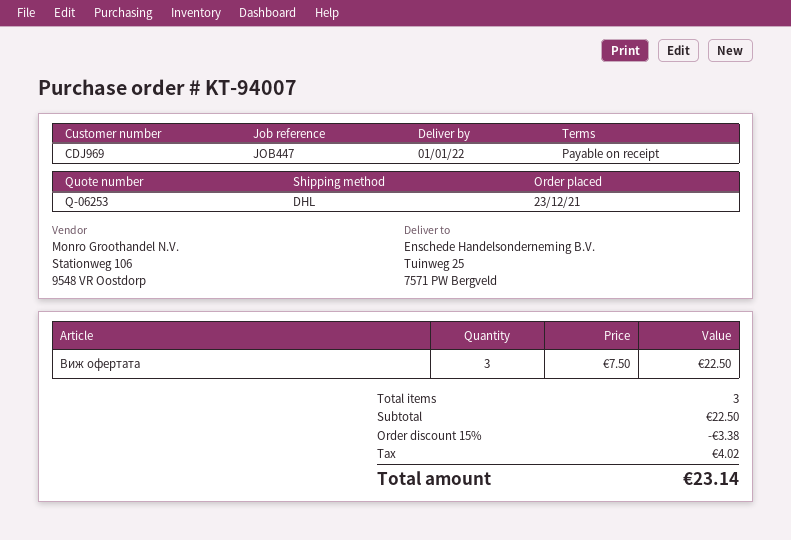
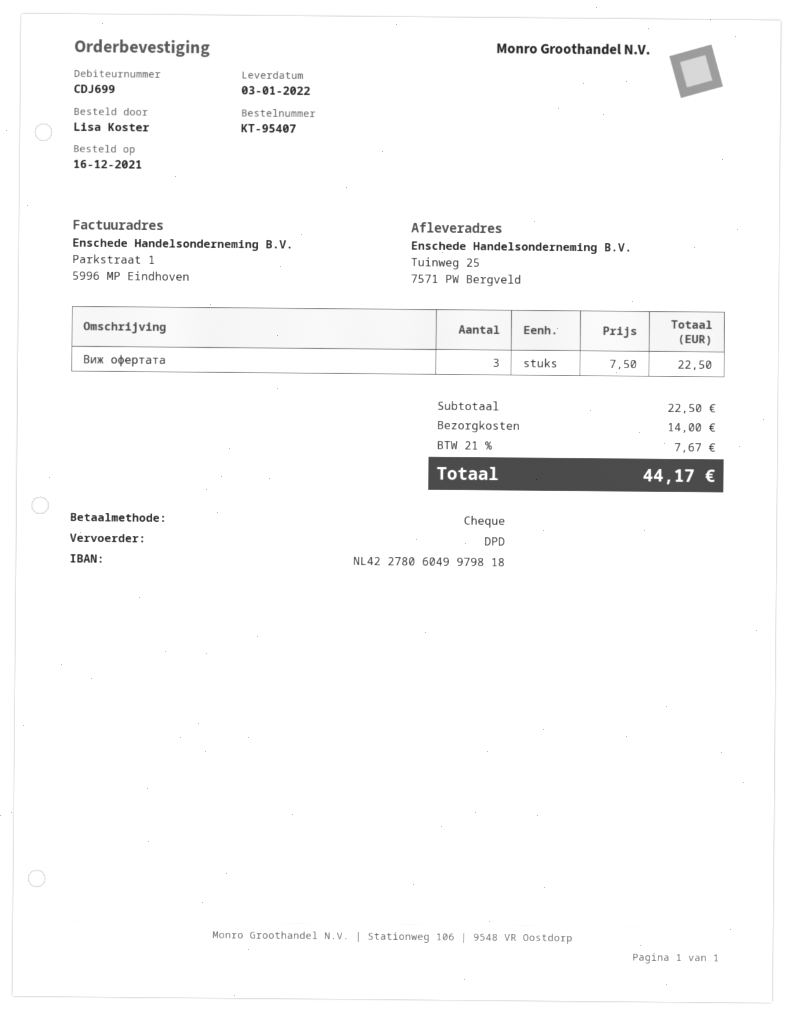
order number: KT-94007 -> KT-95407
order date: 2021-12-23 -> 2021-12-16
delivery date: 2022-01-01 -> 2022-01-03
customer number: CDJ969 -> CDJ699
shipping method: DHL -> DPD
discount: 15% = 3.38 -> none
shipping: none -> 14.00
tax: 4.02 -> 7.67
total: 23.14 -> 44.17

